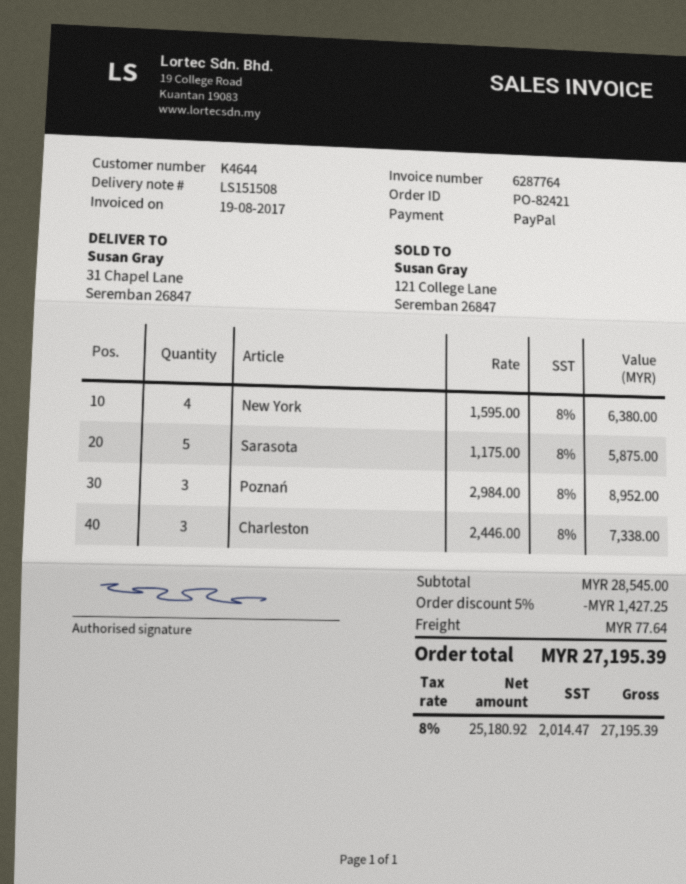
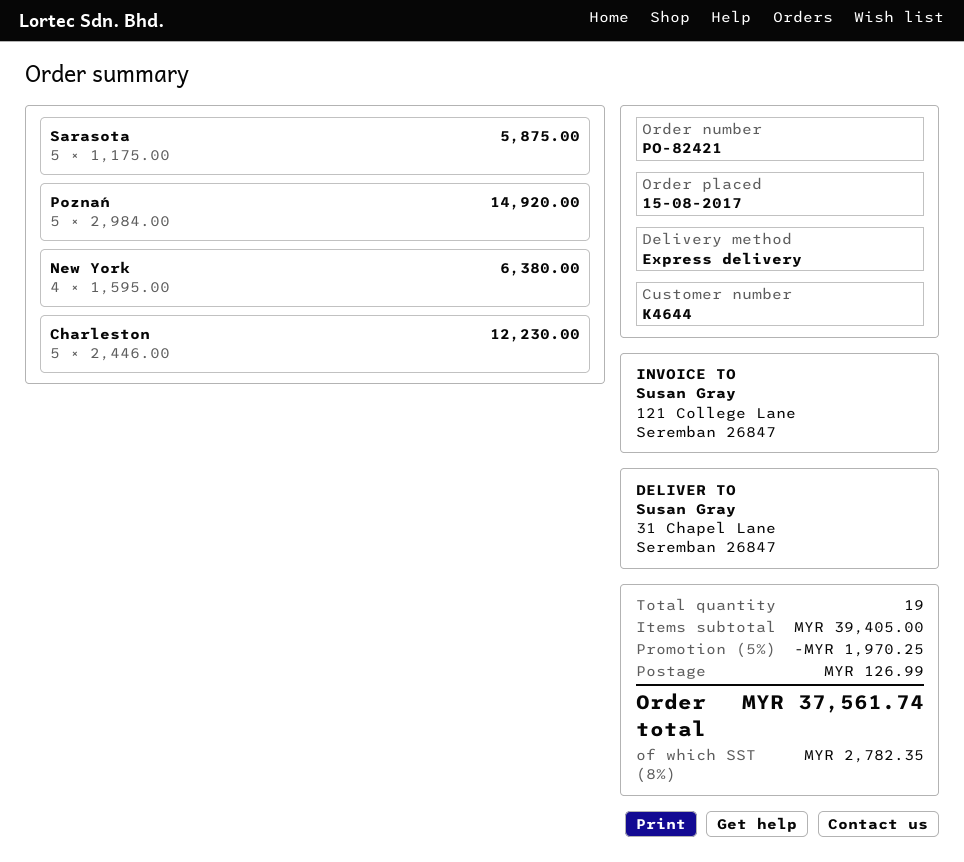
Poznań: 3 x 2984.00 = 8952.00 -> 5 x 2984.00 = 14920.00
Charleston: 3 x 2446.00 = 7338.00 -> 5 x 2446.00 = 12230.00
subtotal: 28545.00 -> 39405.00
discount: 5% = 1427.25 -> 5% = 1970.25
shipping: 77.64 -> 126.99
tax: 8% = 2014.47 -> 8% = 2782.35
total: 27195.39 -> 37561.74

